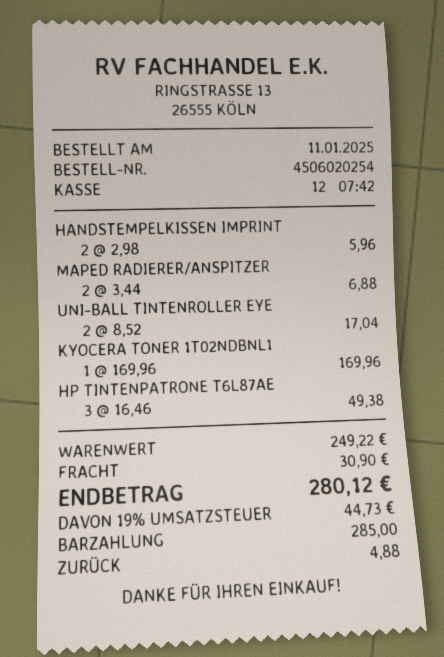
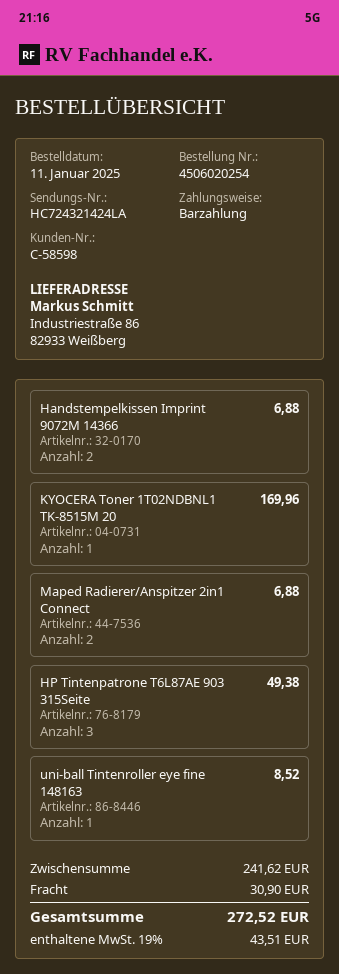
HANDSTEMPELKISSEN IMPRINT: 2 for 5.96 -> 2 for 6.88
UNI-BALL TINTENROLLER EYE: 2 for 17.04 -> 1 for 8.52
subtotal: 249.22 -> 241.62
tax: 19% = 44.73 -> 19% = 43.51
total: 280.12 -> 272.52

